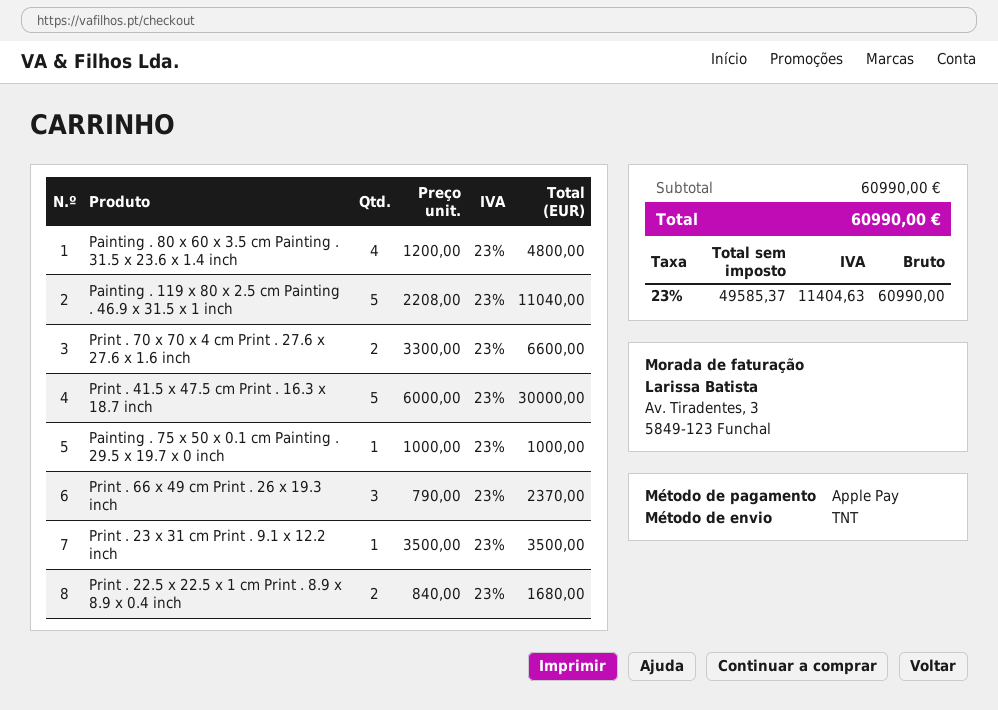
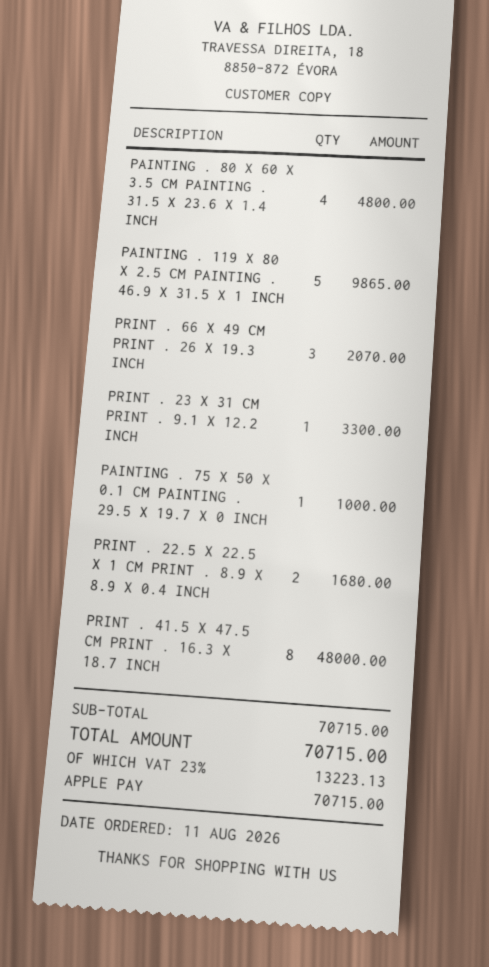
Painting . 119 x 80 x 2.5 cm Painting . 46.9 x 31.5 x 1 inch: 5 for 11040.00 -> 5 for 9865.00
Print . 70 x 70 x 4 cm Print . 27.6 x 27.6 x 1.6 inch: 2 for 6600.00 -> none
Print . 41.5 x 47.5 cm Print . 16.3 x 18.7 inch: 5 for 30000.00 -> 8 for 48000.00
Print . 66 x 49 cm Print . 26 x 19.3 inch: 3 for 2370.00 -> 3 for 2070.00
Print . 23 x 31 cm Print . 9.1 x 12.2 inch: 1 for 3500.00 -> 1 for 3300.00
subtotal: 60990.00 -> 70715.00
tax: 23% = 11404.63 -> 23% = 13223.13
total: 60990.00 -> 70715.00

